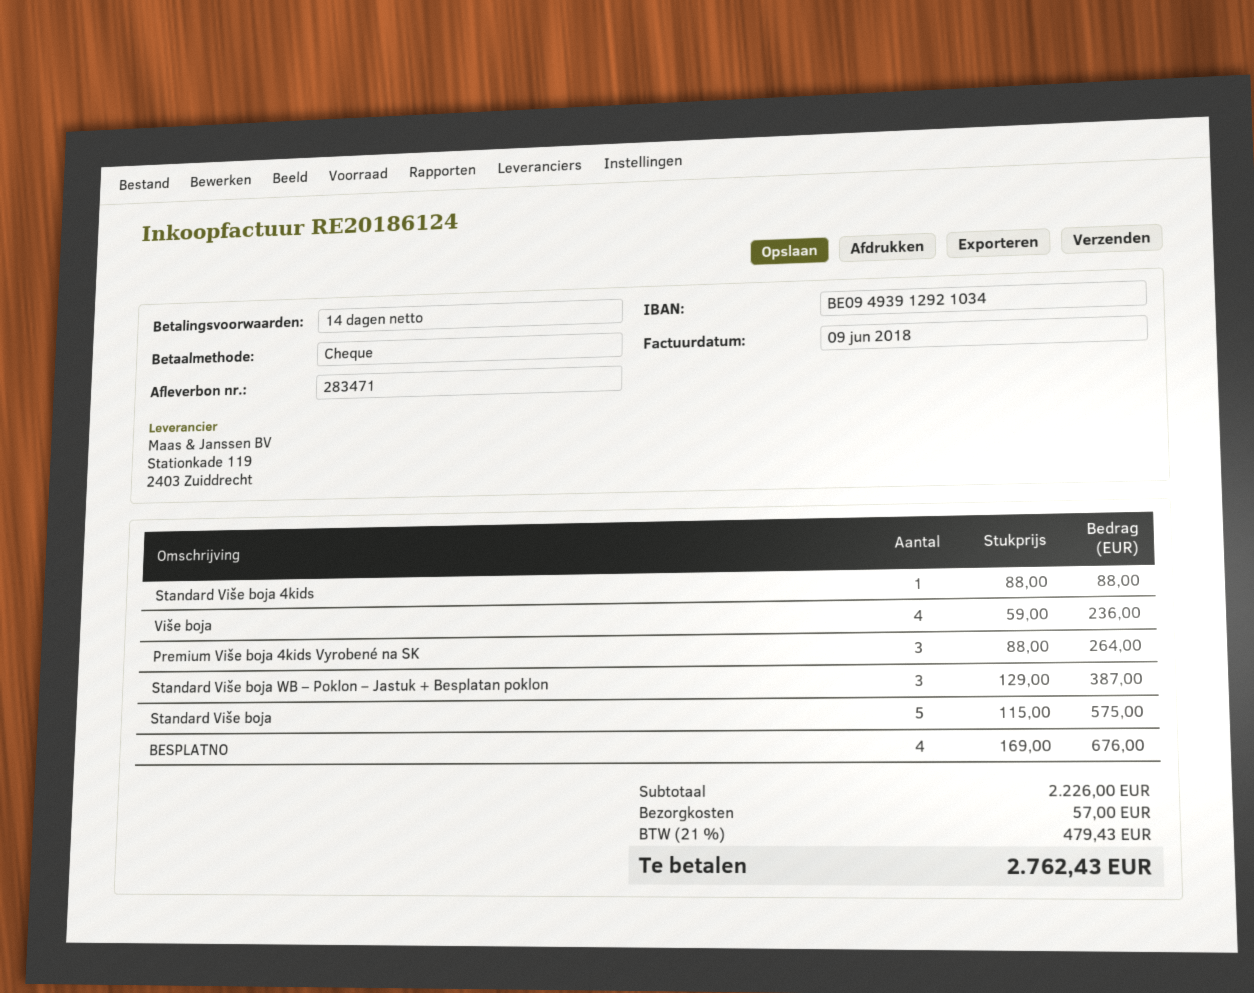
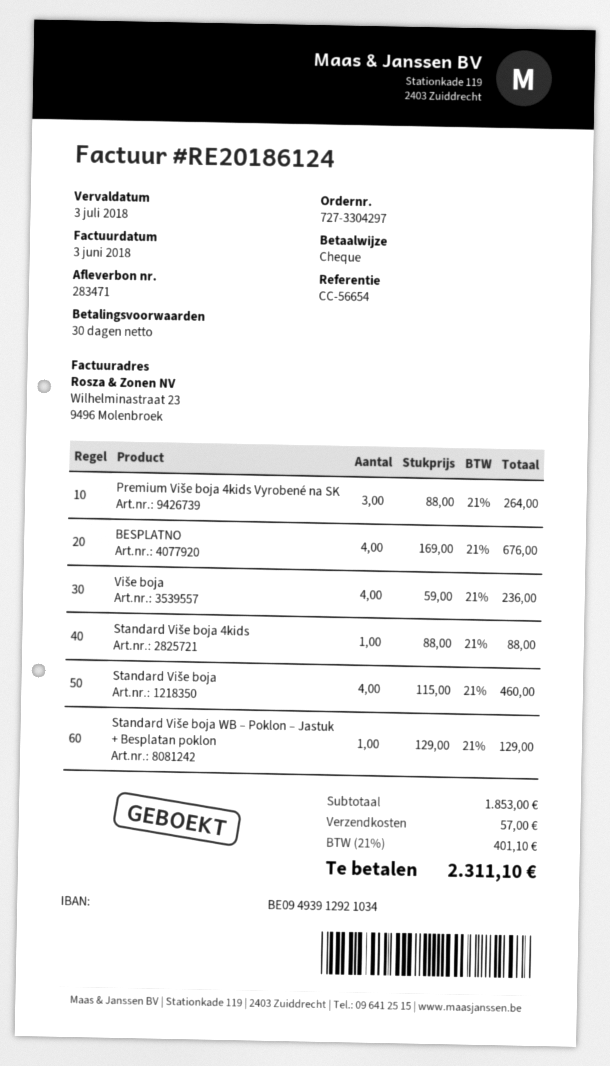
invoice date: 2018-06-09 -> 2018-06-03
payment terms: 14 days -> 30 days
Standard Više boja WB – Poklon – Jastuk + Besplatan poklon: 3 x 129.00 = 387.00 -> 1 x 129.00 = 129.00
Standard Više boja: 5 x 115.00 = 575.00 -> 4 x 115.00 = 460.00
subtotal: 2226.00 -> 1853.00
tax: 21% = 479.43 -> 21% = 401.10
total: 2762.43 -> 2311.10

